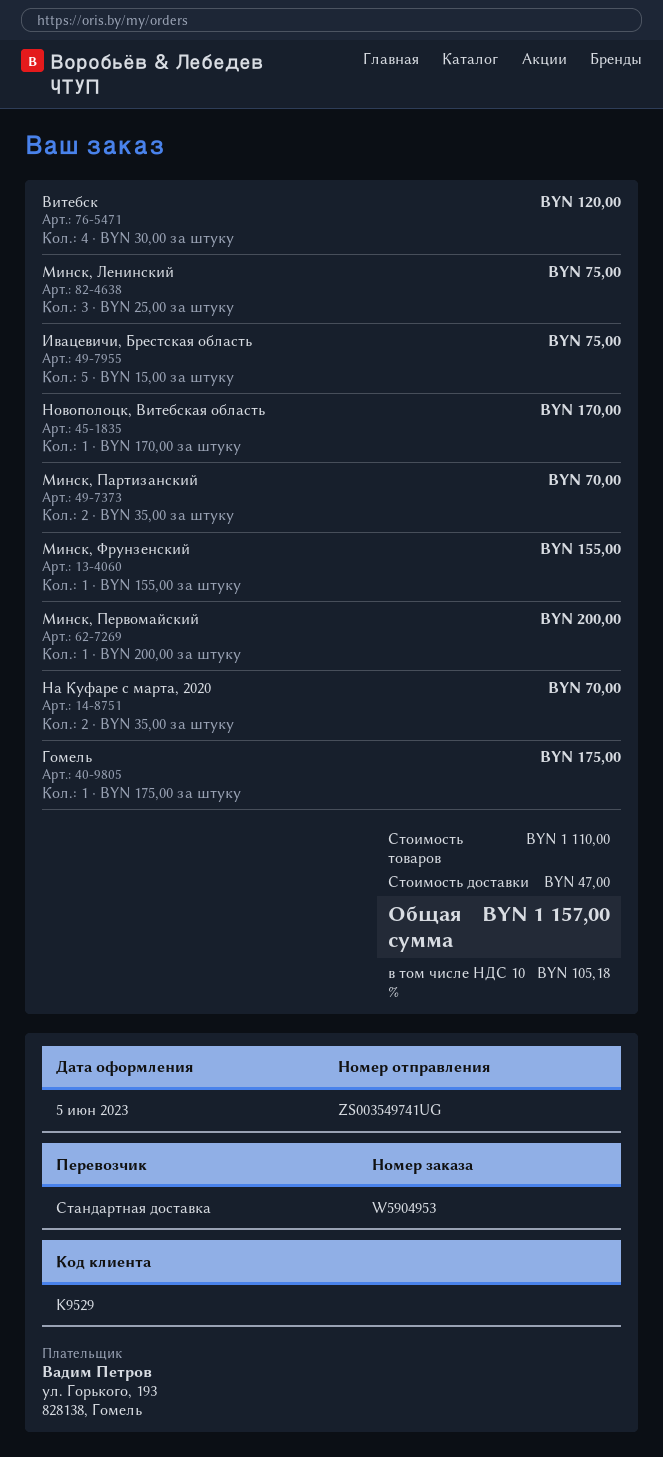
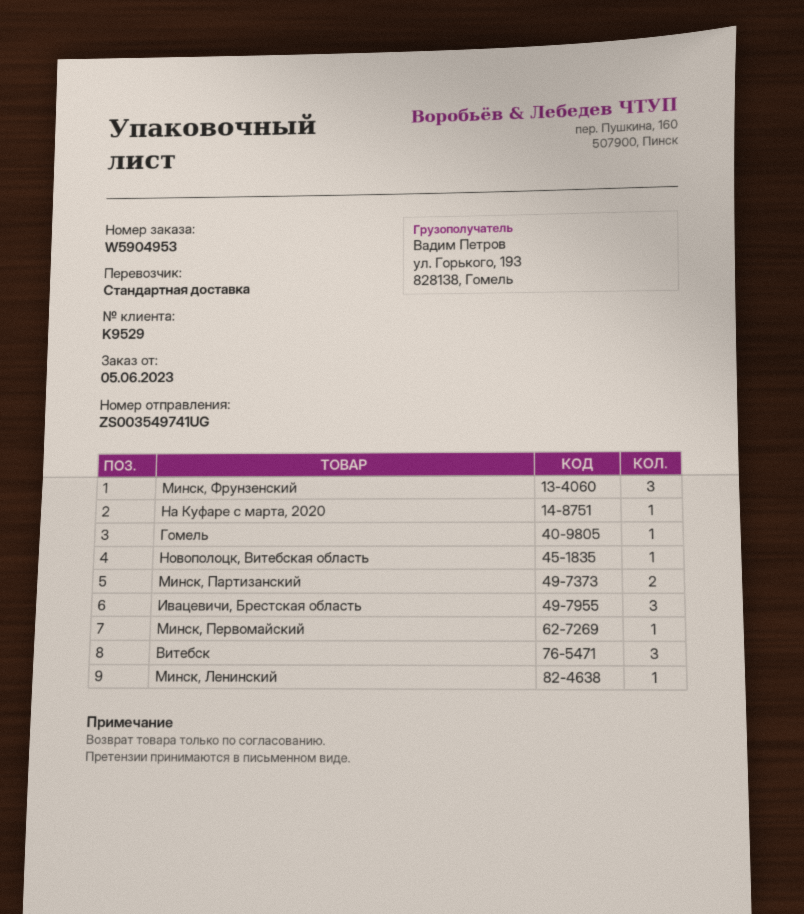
Витебск: 4 -> 3
Минск, Ленинский: 3 -> 1
Ивацевичи, Брестская область: 5 -> 3
Минск, Фрунзенский: 1 -> 3
На Куфаре с марта, 2020: 2 -> 1

